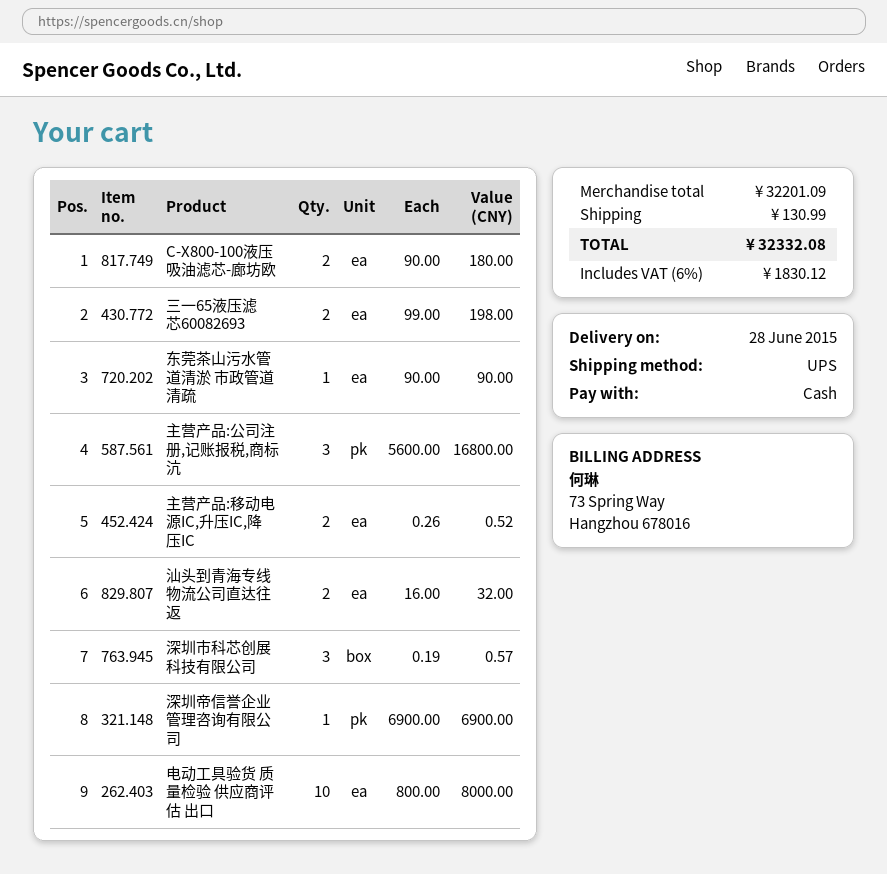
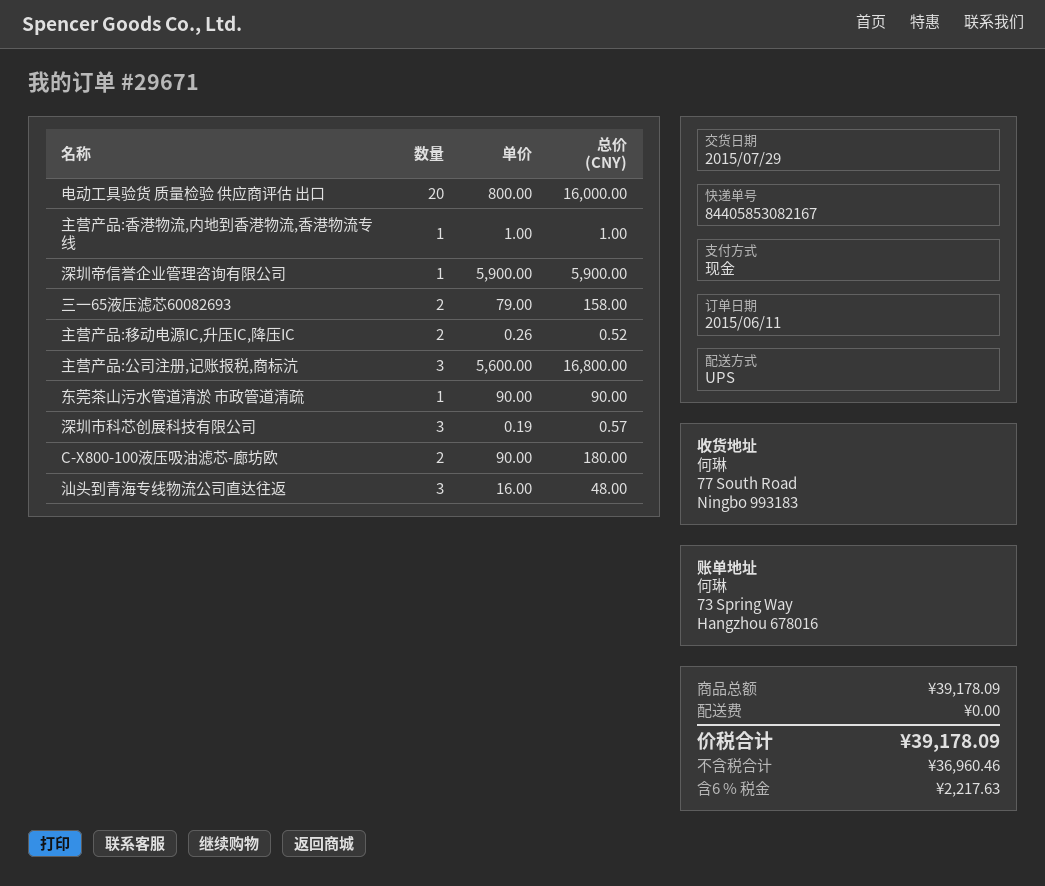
delivery date: 2015-06-28 -> 2015-07-29
三一65液压滤芯60082693: 2 x 99.00 = 198.00 -> 2 x 79.00 = 158.00
汕头到青海专线物流公司直达往返: 2 x 16.00 = 32.00 -> 3 x 16.00 = 48.00
深圳帝信誉企业管理咨询有限公司: 1 x 6900.00 = 6900.00 -> 1 x 5900.00 = 5900.00
电动工具验货 质量检验 供应商评估 出口: 10 x 800.00 = 8000.00 -> 20 x 800.00 = 16000.00
主营产品:香港物流,内地到香港物流,香港物流专线: none -> 1 x 1.00 = 1.00
subtotal: 32201.09 -> 39178.09
shipping: 130.99 -> 0.00
tax: 6% = 1830.12 -> 6% = 2217.63
total: 32332.08 -> 39178.09

